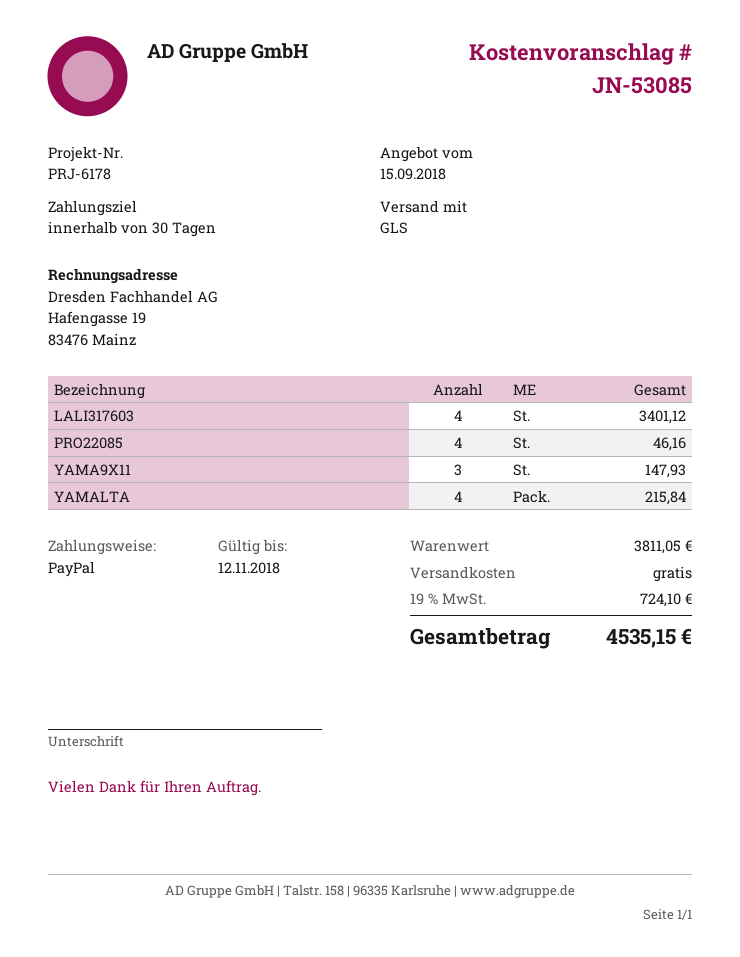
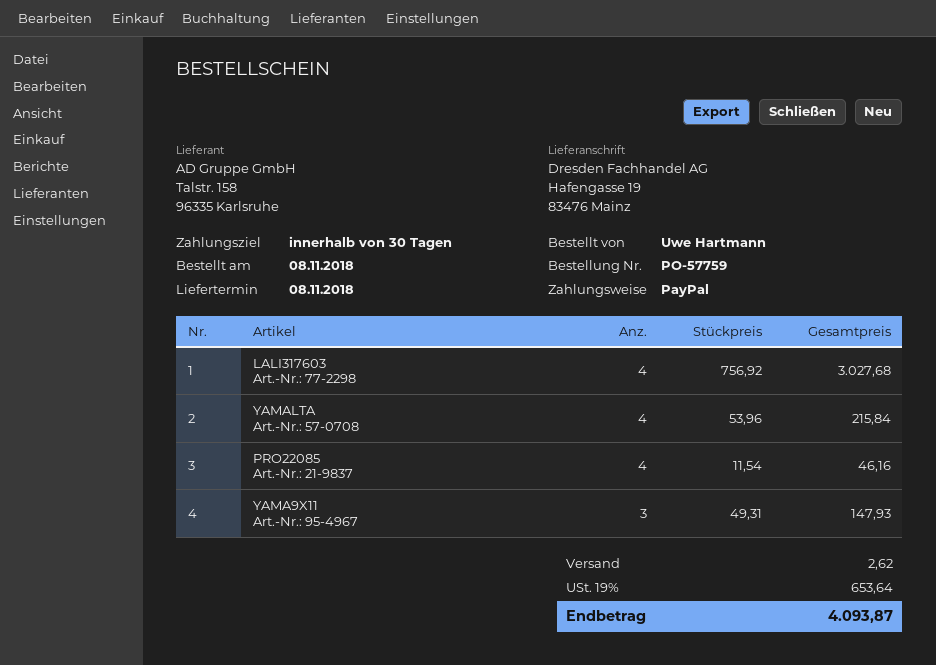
LALI317603: 4 for 3401.12 -> 4 for 3027.68
shipping: 0.00 -> 2.62
tax: 19% = 724.10 -> 19% = 653.64
total: 4535.15 -> 4093.87

